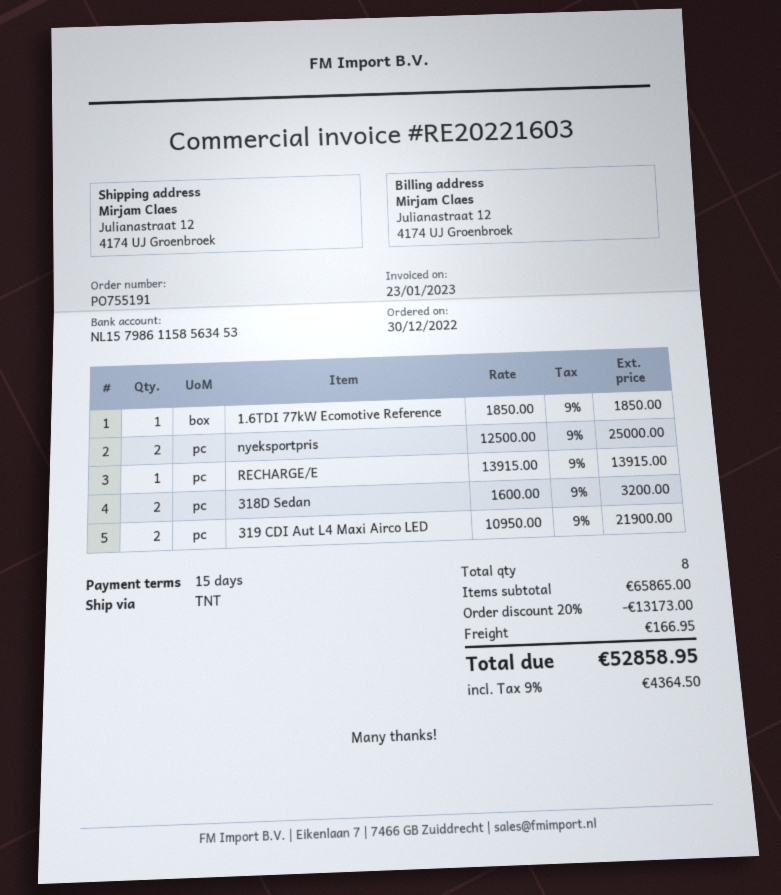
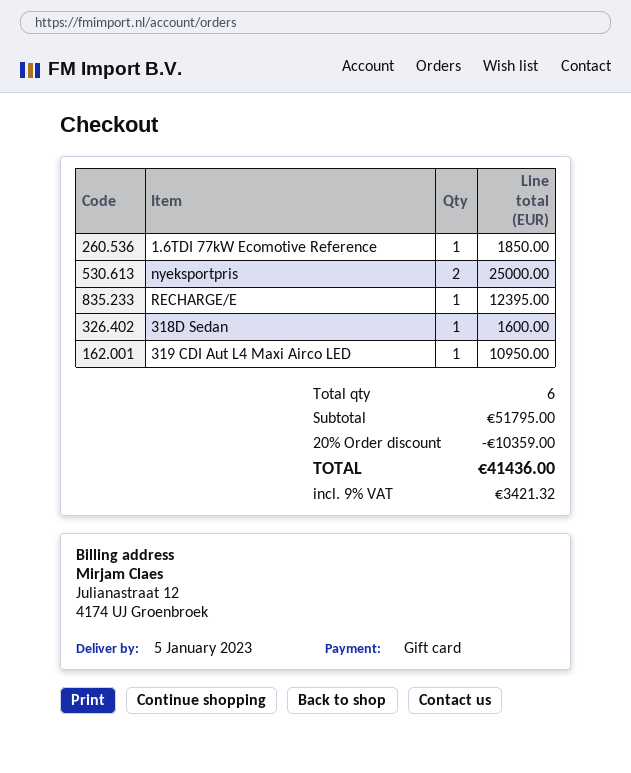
RECHARGE/E: 1 for 13915.00 -> 1 for 12395.00
318D Sedan: 2 for 3200.00 -> 1 for 1600.00
319 CDI Aut L4 Maxi Airco LED: 2 for 21900.00 -> 1 for 10950.00
total quantity: 8 -> 6
subtotal: 65865.00 -> 51795.00
discount: 20% = 13173.00 -> 20% = 10359.00
shipping: 166.95 -> none
tax: 9% = 4364.50 -> 9% = 3421.32
total: 52858.95 -> 41436.00

